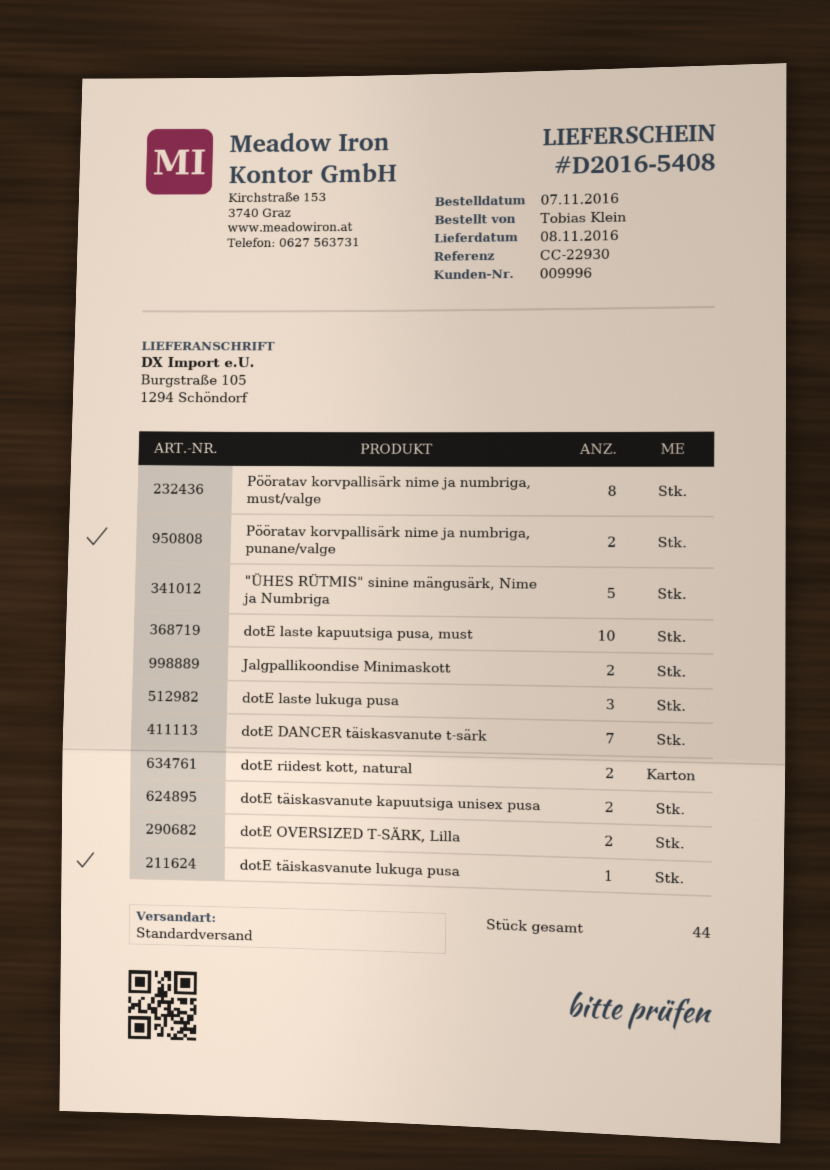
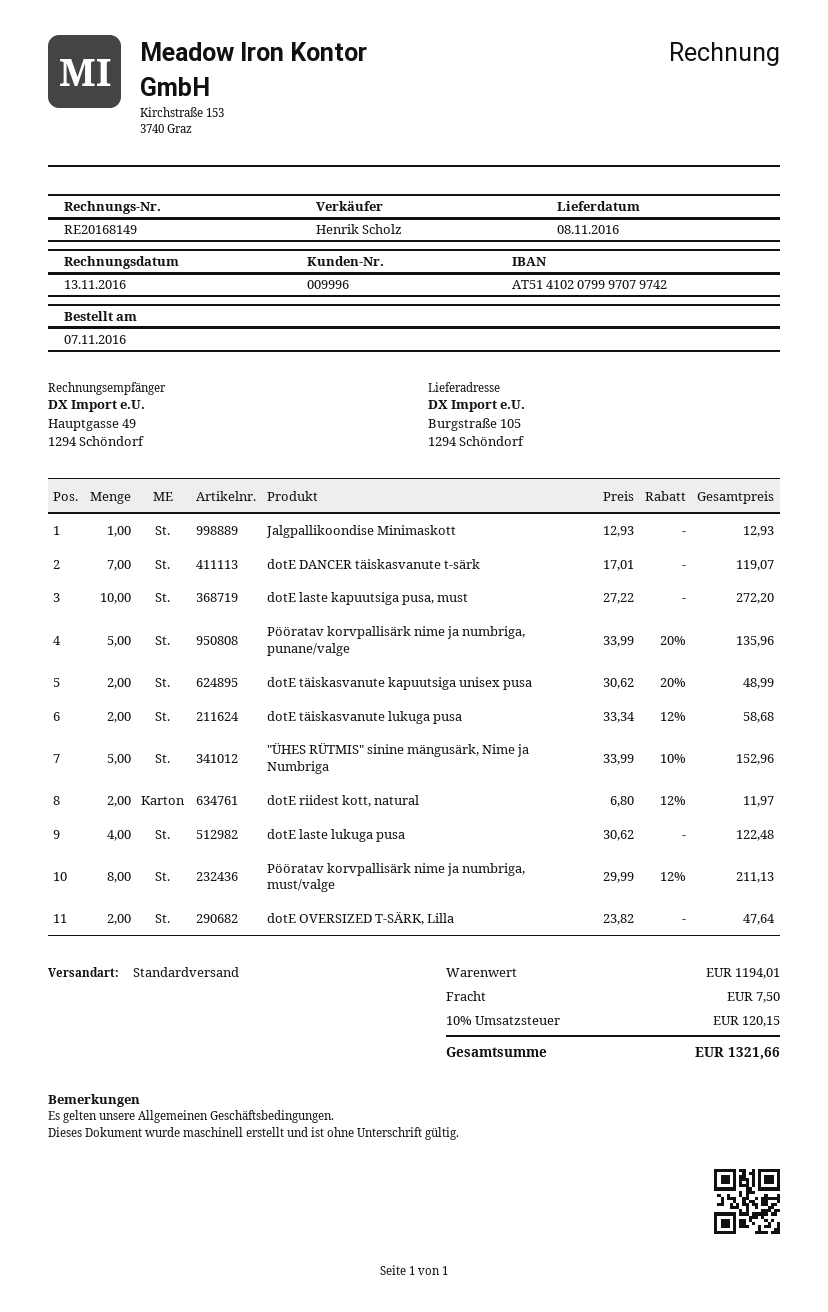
Pööratav korvpallisärk nime ja numbriga, punane/valge: 2 -> 5
Jalgpallikoondise Minimaskott: 2 -> 1
dotE laste lukuga pusa: 3 -> 4
dotE täiskasvanute lukuga pusa: 1 -> 2

